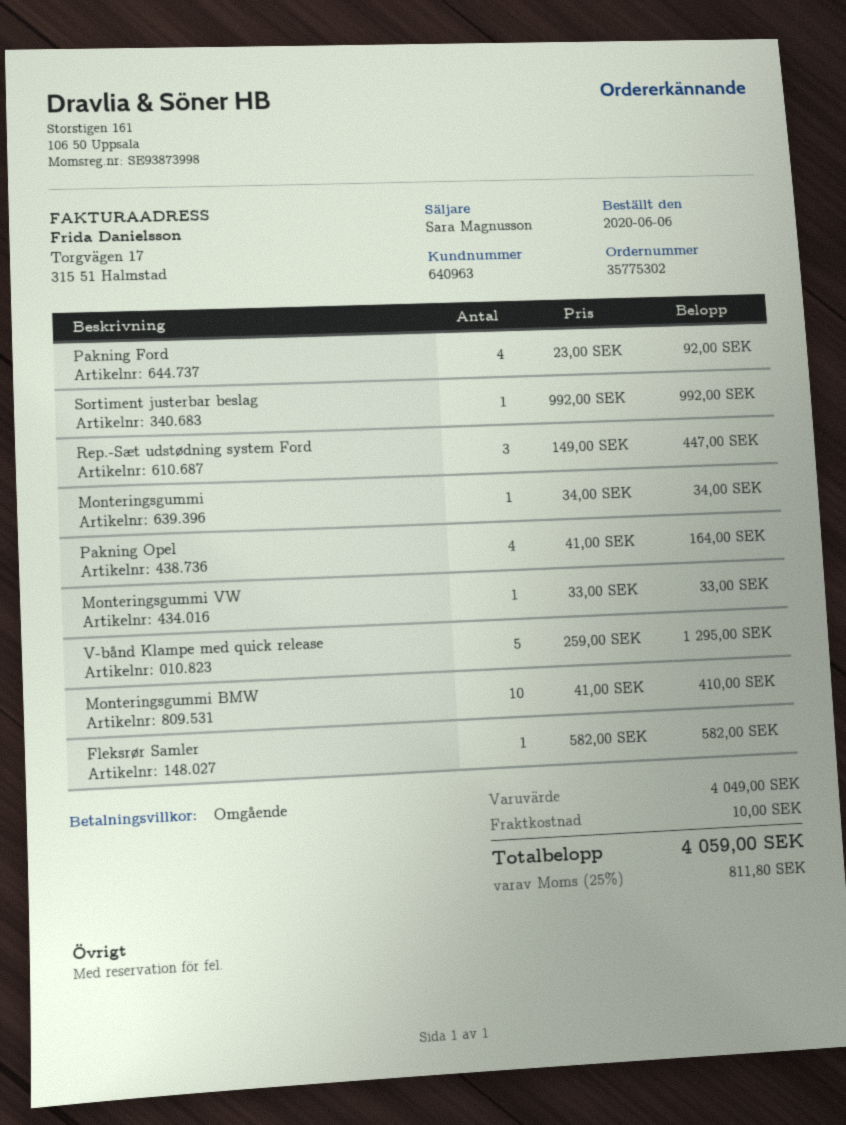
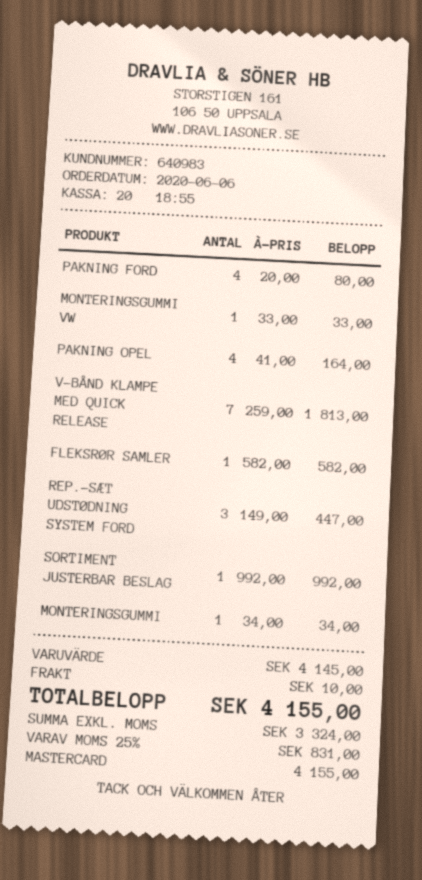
customer number: 640963 -> 640983
Pakning Ford: 4 x 23.00 = 92.00 -> 4 x 20.00 = 80.00
V-bånd Klampe med quick release: 5 x 259.00 = 1295.00 -> 7 x 259.00 = 1813.00
Monteringsgummi BMW: 10 x 41.00 = 410.00 -> none
subtotal: 4049.00 -> 4145.00
tax: 25% = 811.80 -> 25% = 831.00
total: 4059.00 -> 4155.00

